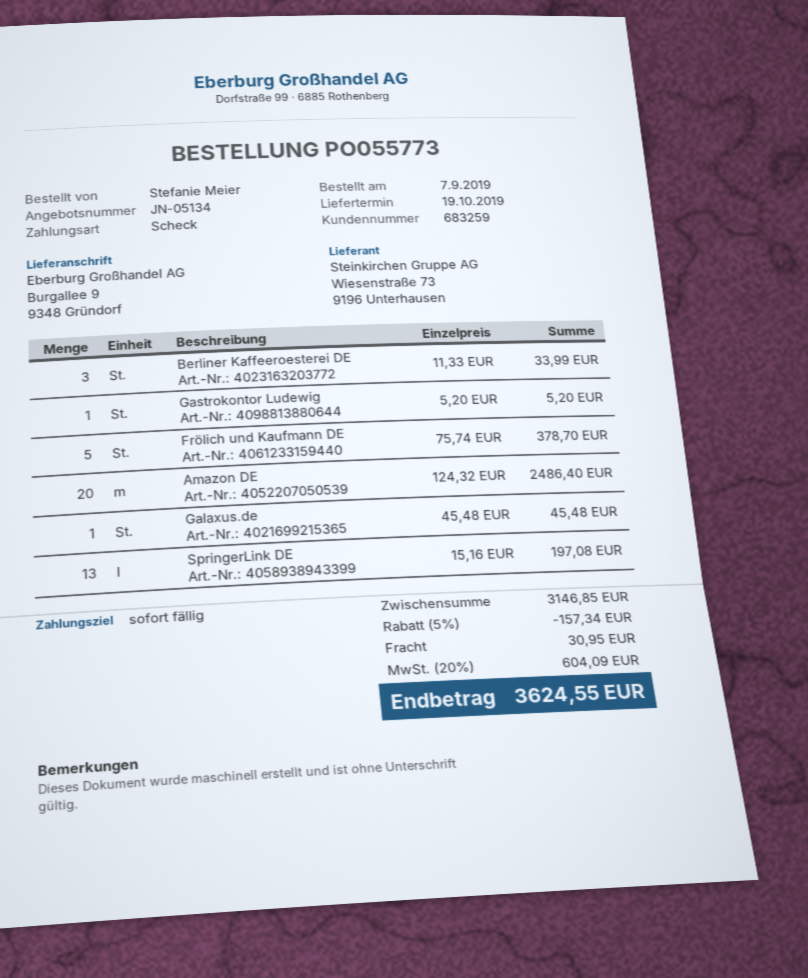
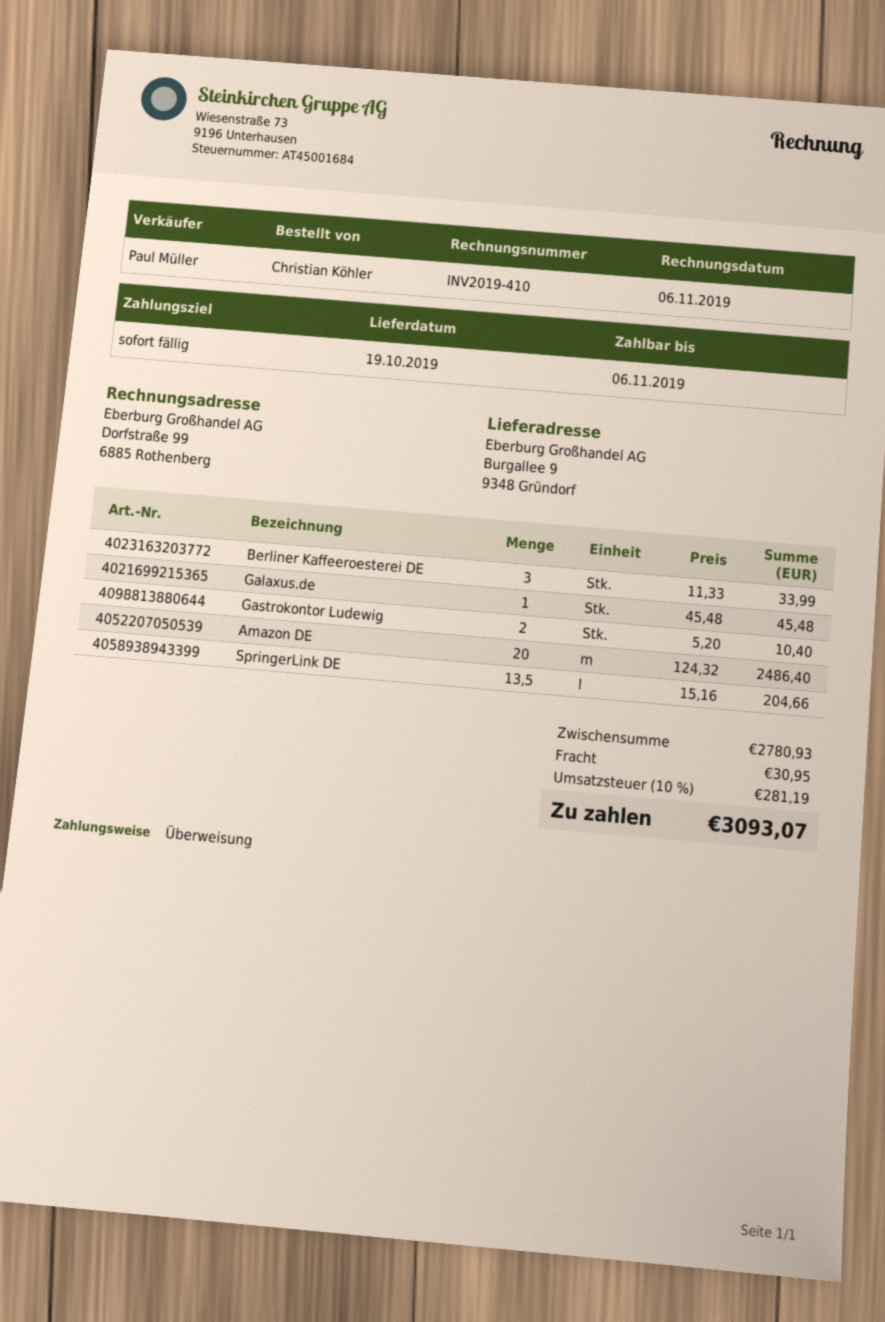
ordered by: Stefanie Meier -> Christian Köhler
payment method: cheque -> bank transfer
Gastrokontor Ludewig: 1 x 5.20 = 5.20 -> 2 x 5.20 = 10.40
Frölich und Kaufmann DE: 5 x 75.74 = 378.70 -> none
SpringerLink DE: 13 x 15.16 = 197.08 -> 13.5 x 15.16 = 204.66
subtotal: 3146.85 -> 2780.93
discount: 5% = 157.34 -> none
tax: 20% = 604.09 -> 10% = 281.19
total: 3624.55 -> 3093.07

